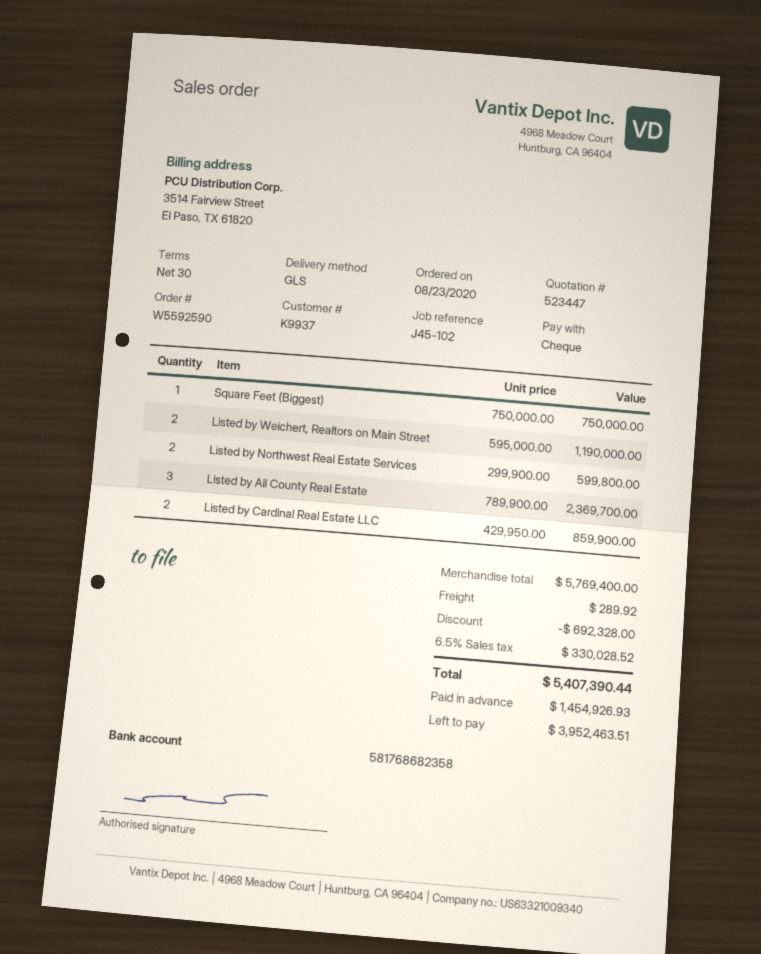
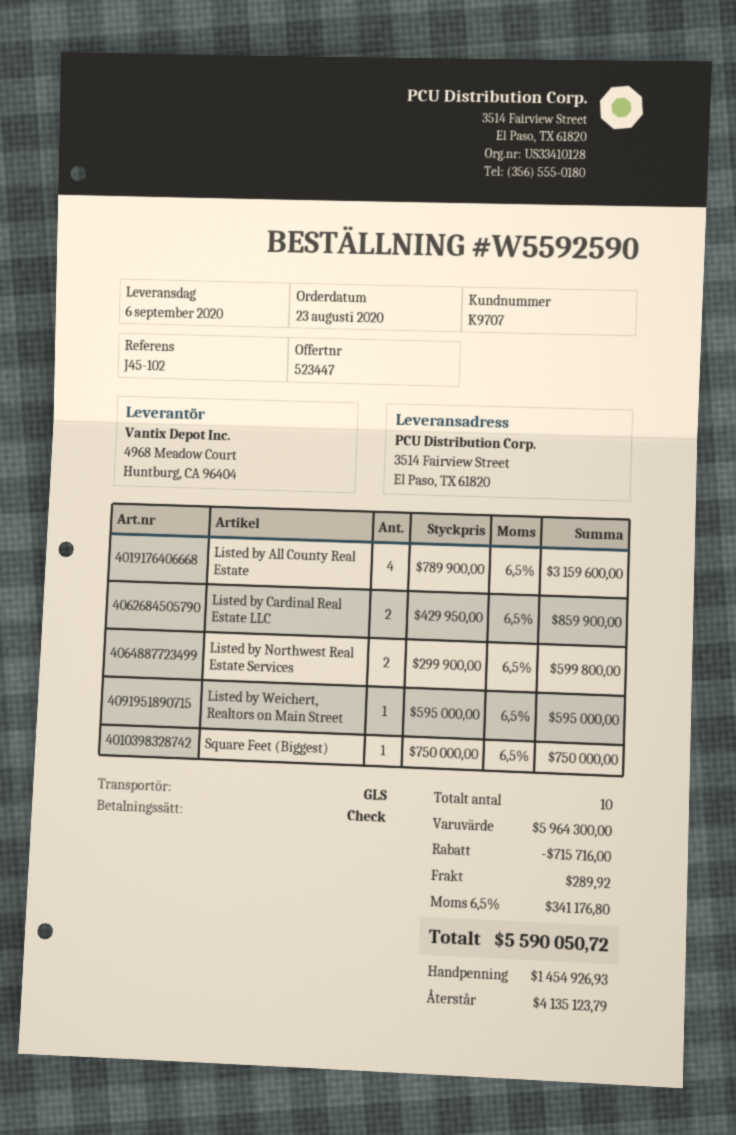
customer number: K9937 -> K9707
Listed by Weichert, Realtors on Main Street: 2 x 595000.00 = 1190000.00 -> 1 x 595000.00 = 595000.00
Listed by All County Real Estate: 3 x 789900.00 = 2369700.00 -> 4 x 789900.00 = 3159600.00
subtotal: 5769400.00 -> 5964300.00
discount: 692328.00 -> 715716.00
tax: 6.5% = 330028.52 -> 6.5% = 341176.80
total: 5407390.44 -> 5590050.72
balance: 3952463.51 -> 4135123.79

